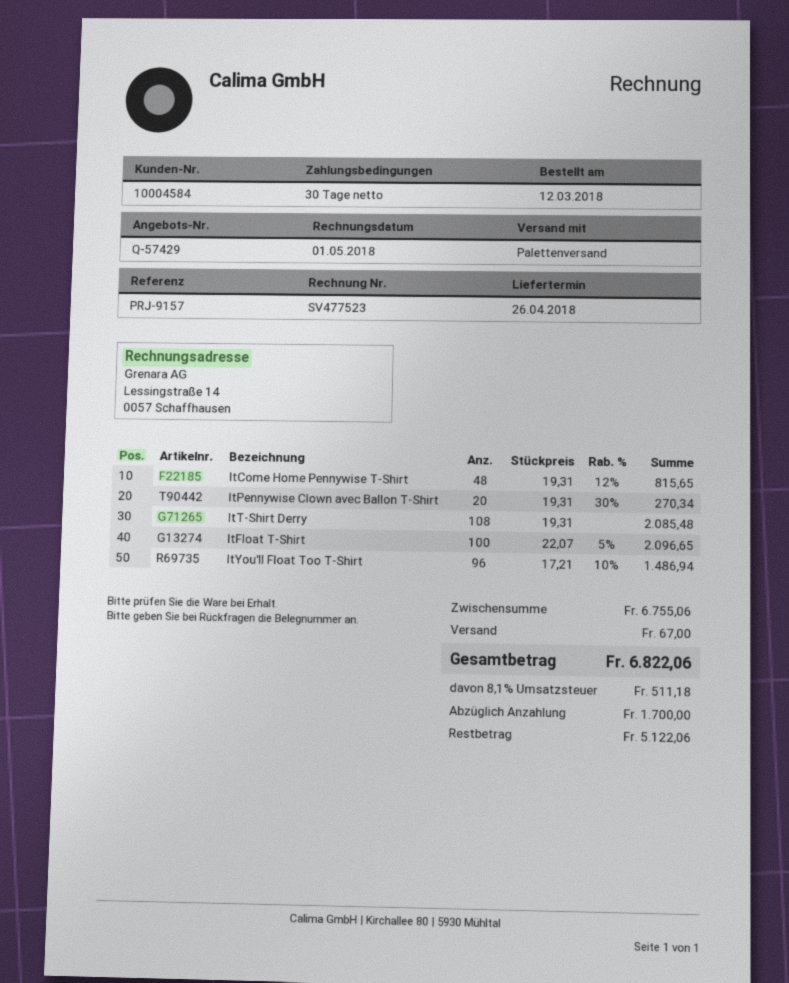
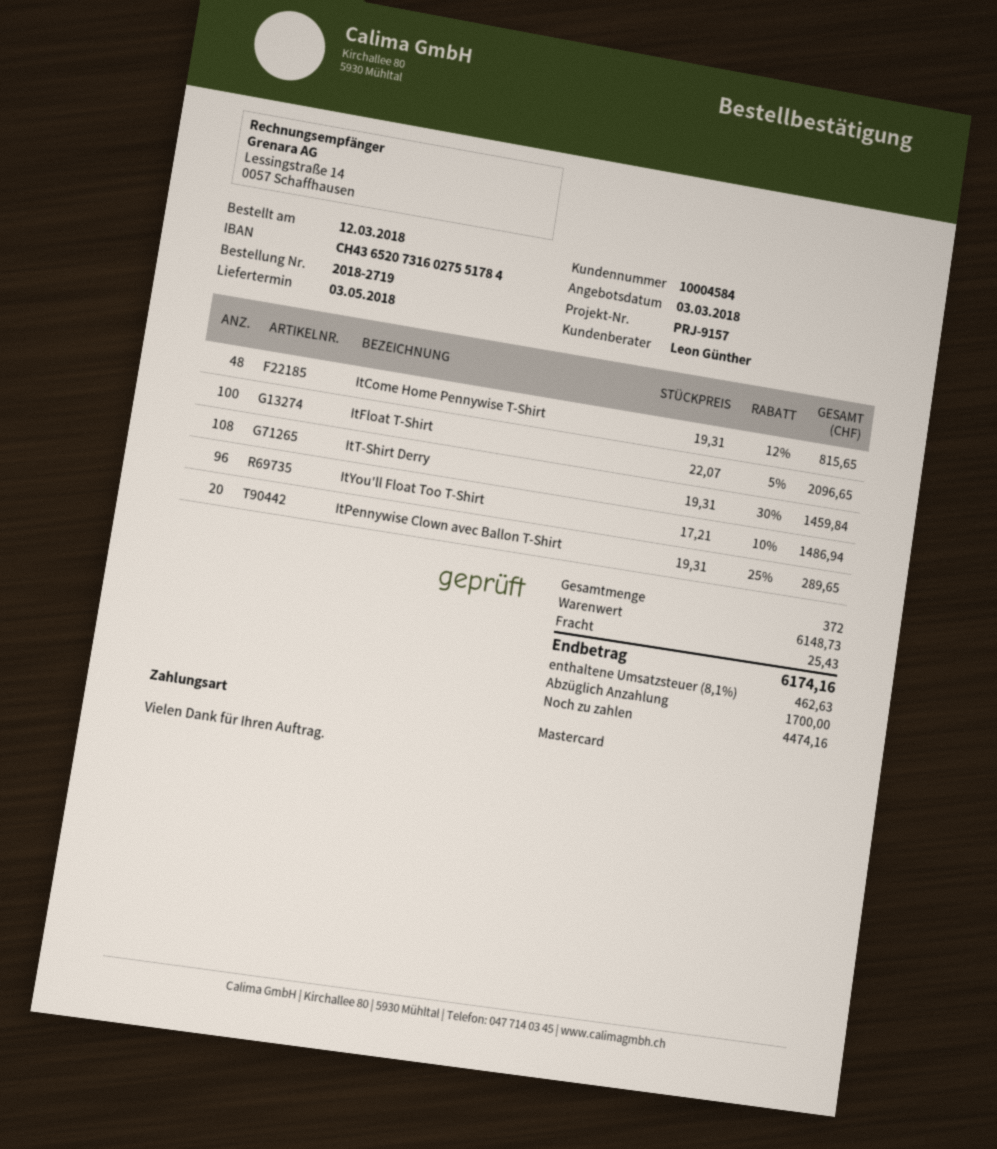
delivery date: 2018-04-26 -> 2018-05-03
ItPennywise Clown avec Ballon T-Shirt: 20 x 19.31 - 30% = 270.34 -> 20 x 19.31 - 25% = 289.65
ItT-Shirt Derry: 108 x 19.31 = 2085.48 -> 108 x 19.31 - 30% = 1459.84
subtotal: 6755.06 -> 6148.73
shipping: 67.00 -> 25.43
tax: 8.1% = 511.18 -> 8.1% = 462.63
total: 6822.06 -> 6174.16
balance: 5122.06 -> 4474.16

